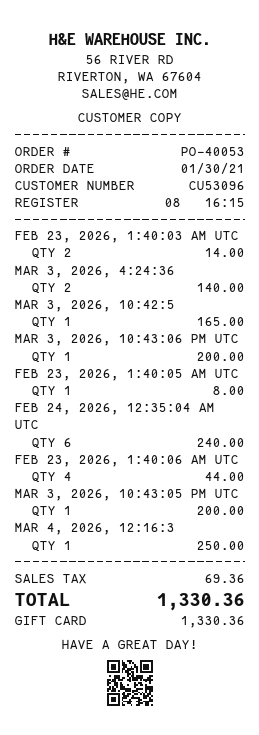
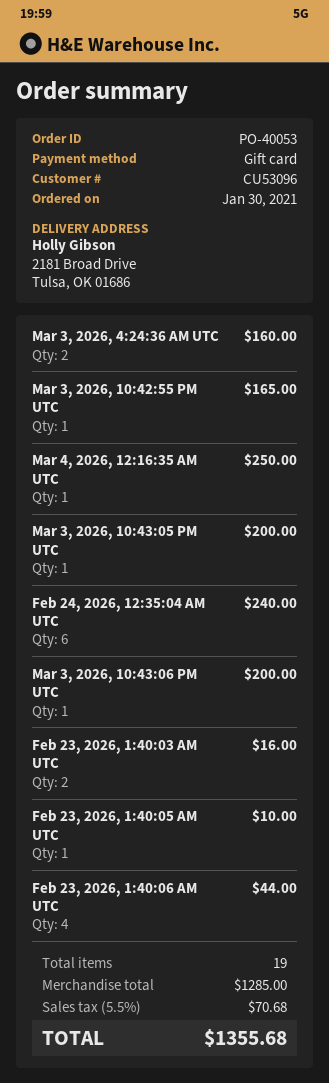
FEB 23, 2026, 1:40:03 AM UTC: 2 for 14.00 -> 2 for 16.00
MAR 3, 2026, 4:24:36: 2 for 140.00 -> 2 for 160.00
FEB 23, 2026, 1:40:05 AM UTC: 1 for 8.00 -> 1 for 10.00
tax: 69.36 -> 70.68
total: 1330.36 -> 1355.68

